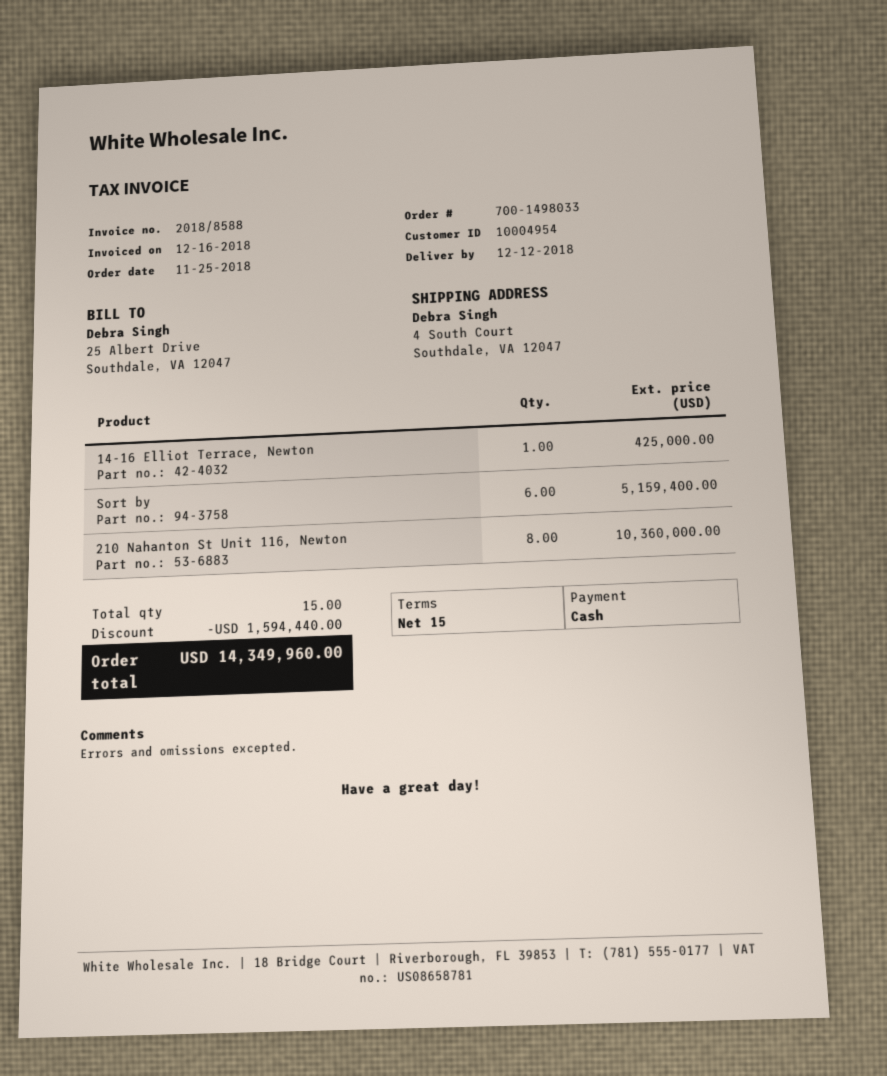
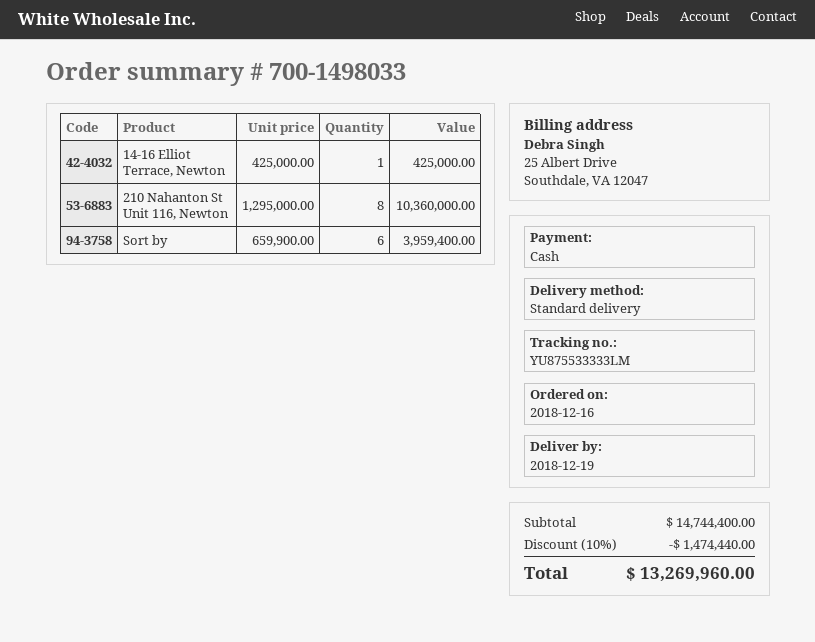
order date: 2018-11-25 -> 2018-12-16
delivery date: 2018-12-12 -> 2018-12-19
Sort by: 6 for 5159400.00 -> 6 for 3959400.00
discount: 1594440.00 -> 1474440.00
total: 14349960.00 -> 13269960.00

